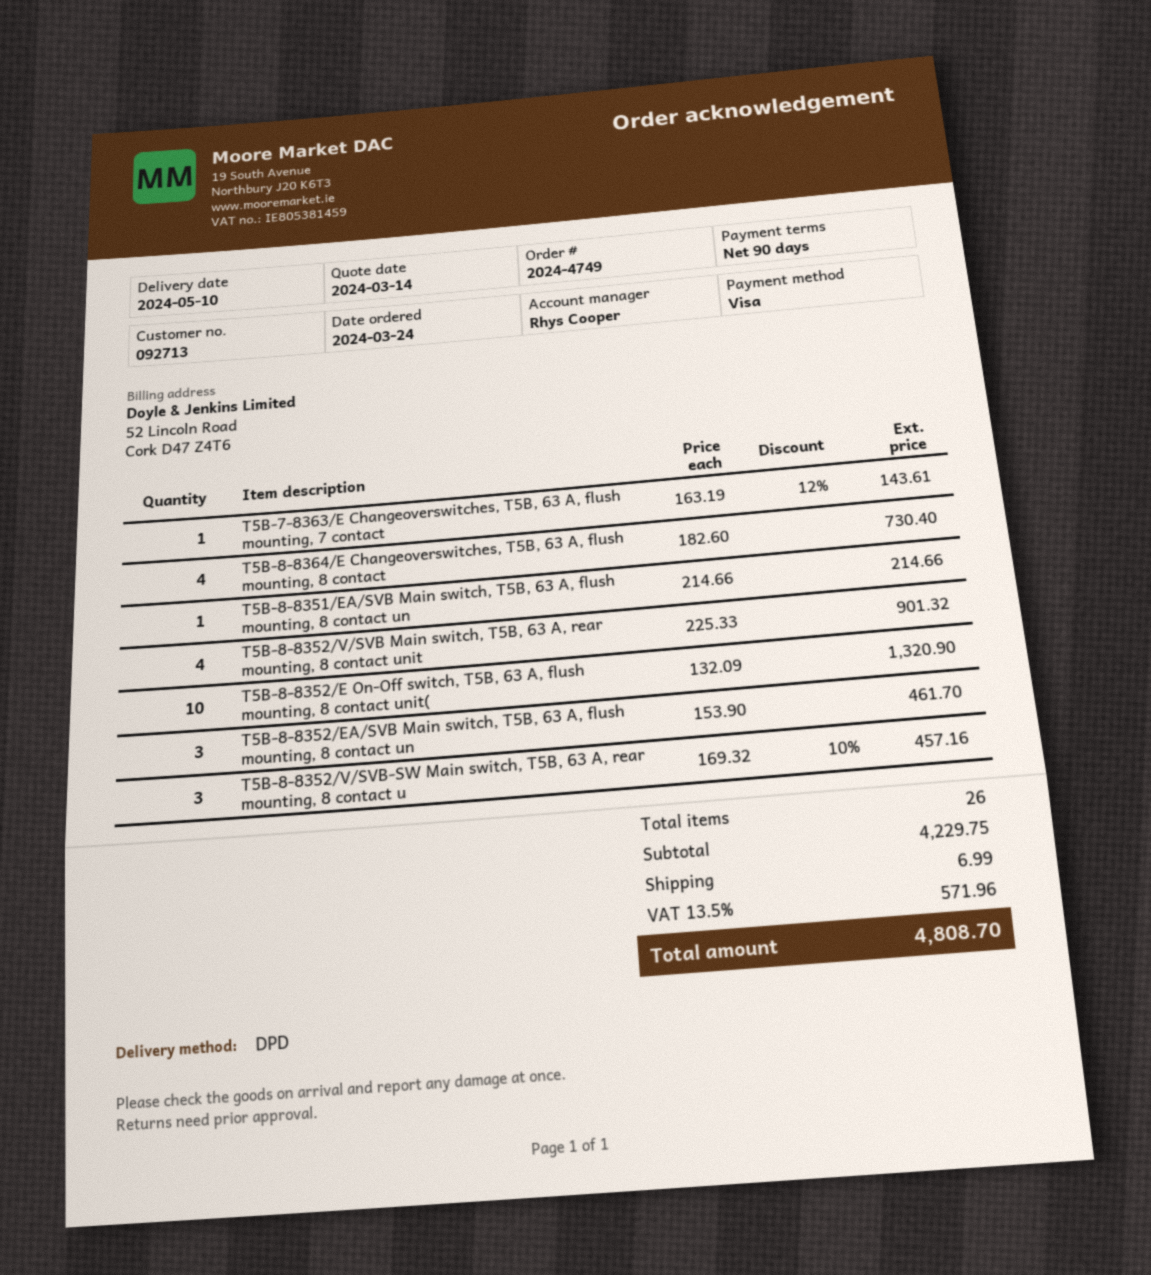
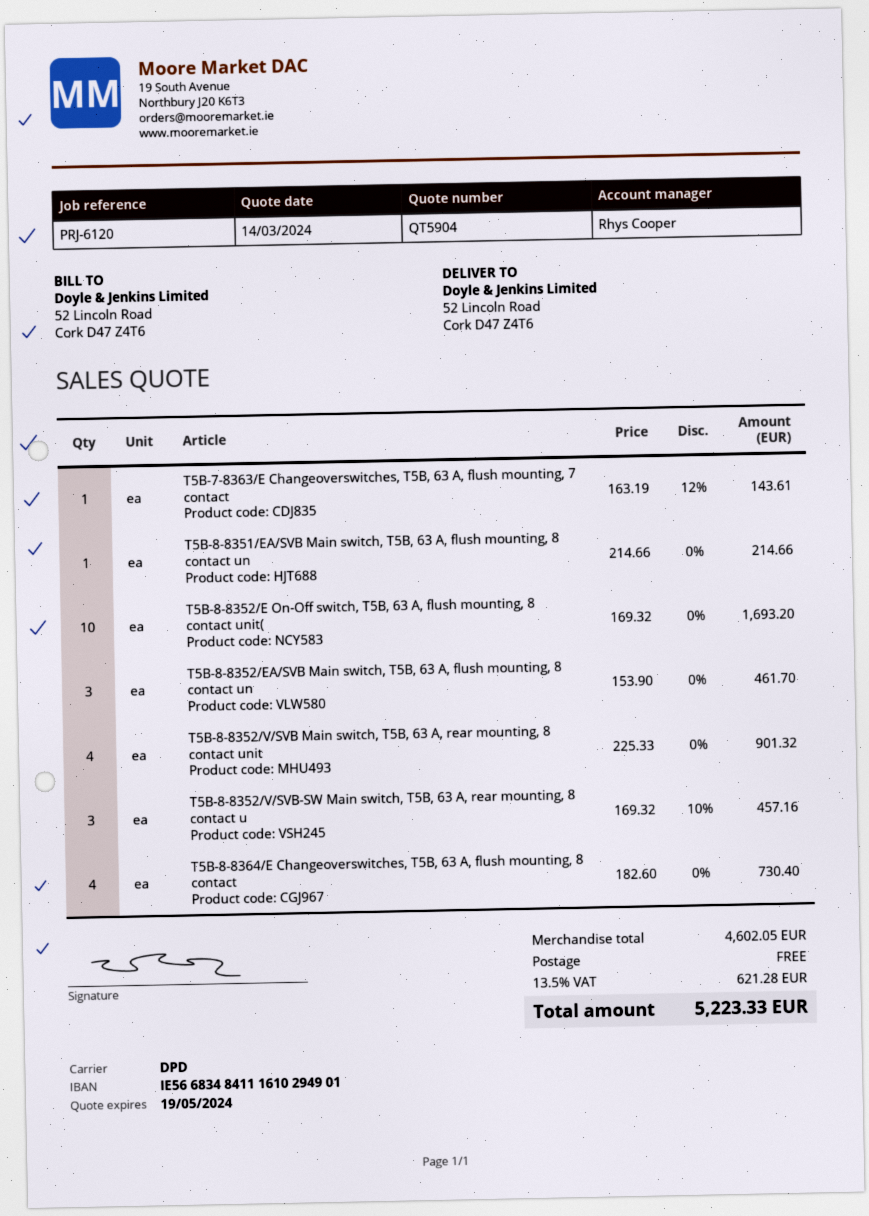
T5B-8-8352/E On-Off switch, T5B, 63 A, flush mounting, 8 contact unit(: 10 x 132.09 = 1320.90 -> 10 x 169.32 = 1693.20
subtotal: 4229.75 -> 4602.05
shipping: 6.99 -> 0.00
tax: 13.5% = 571.96 -> 13.5% = 621.28
total: 4808.70 -> 5223.33

